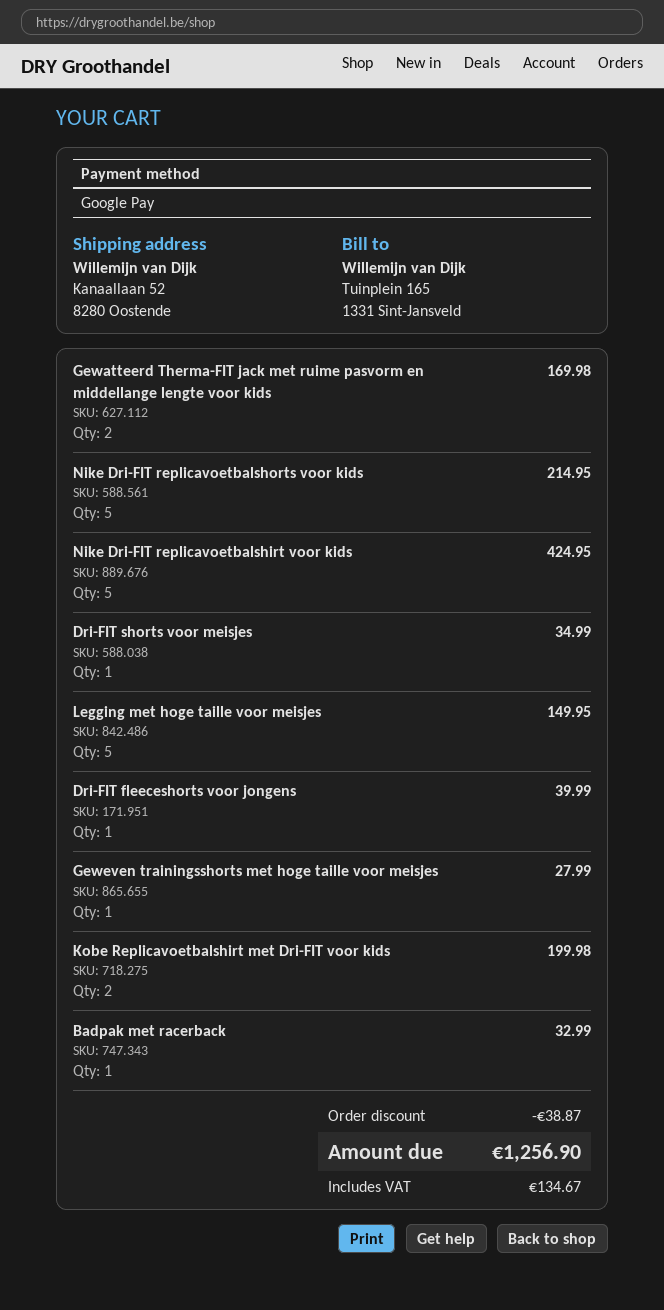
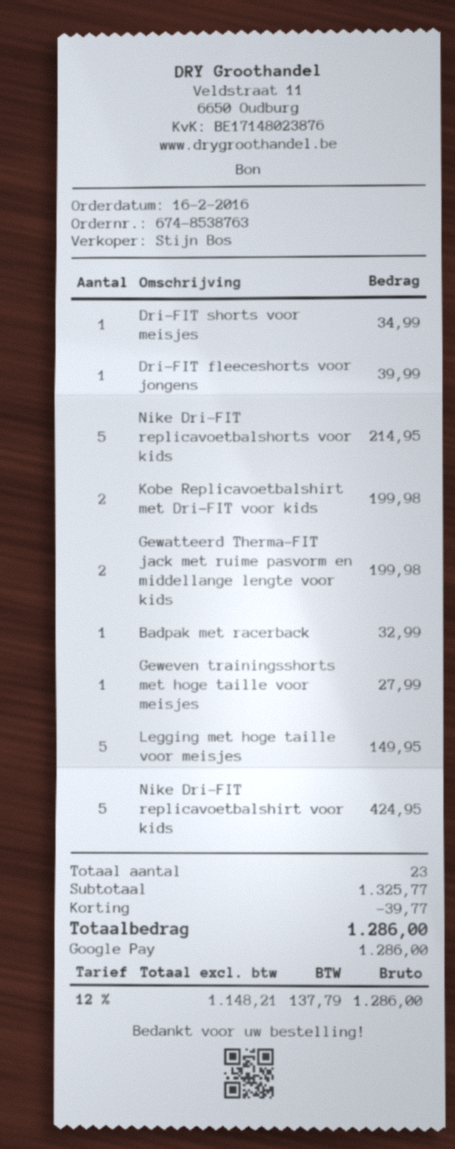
Gewatteerd Therma-FIT jack met ruime pasvorm en middellange lengte voor kids: 2 for 169.98 -> 2 for 199.98
discount: 38.87 -> 39.77
tax: 134.67 -> 137.79
total: 1256.90 -> 1286.00

